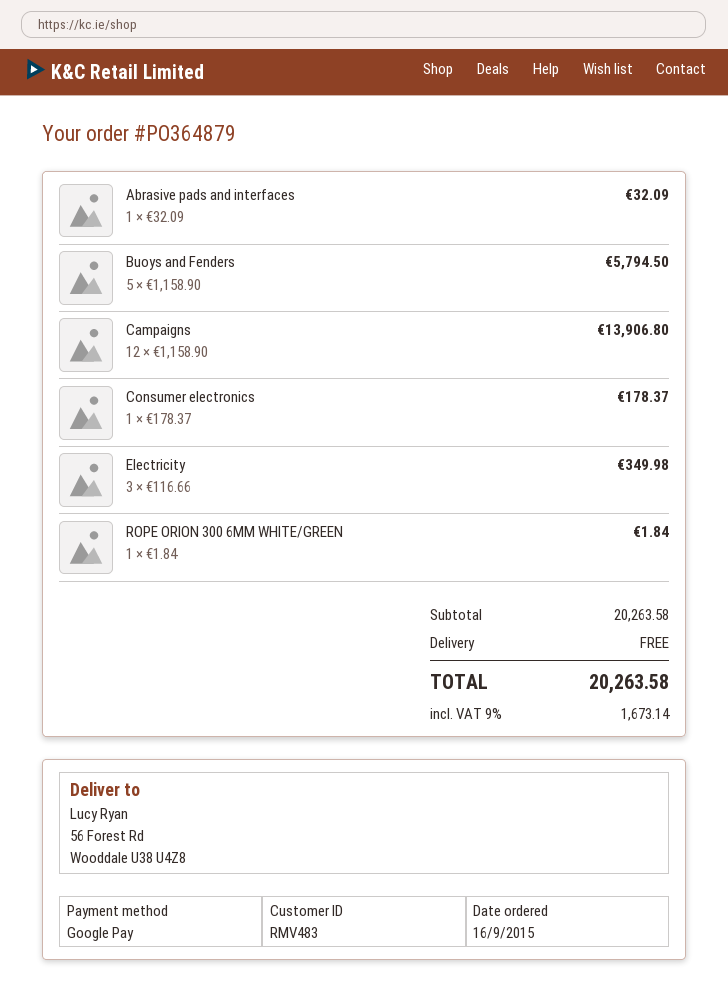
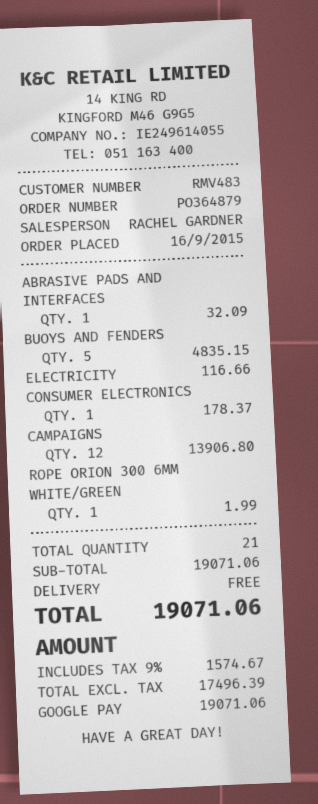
Buoys and Fenders: 5 for 5794.50 -> 5 for 4835.15
Electricity: 3 for 349.98 -> 1 for 116.66
ROPE ORION 300 6MM WHITE/GREEN: 1 for 1.84 -> 1 for 1.99
subtotal: 20263.58 -> 19071.06
tax: 9% = 1673.14 -> 9% = 1574.67
total: 20263.58 -> 19071.06

